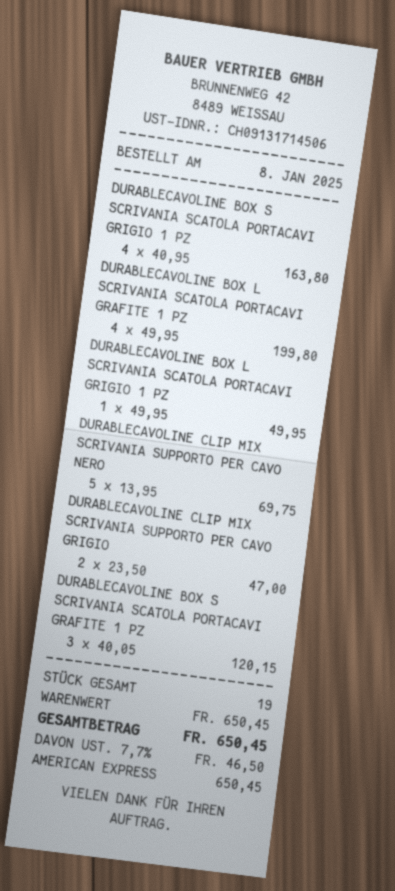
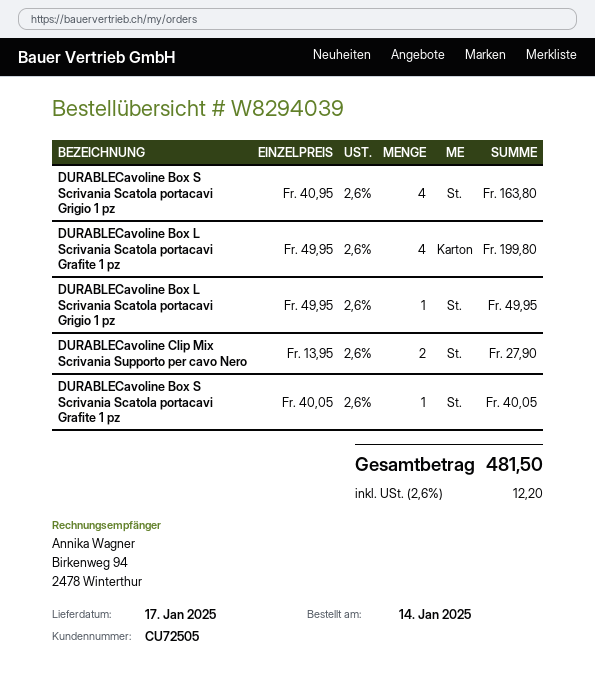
order date: 2025-01-08 -> 2025-01-14
DURABLECAVOLINE CLIP MIX SCRIVANIA SUPPORTO PER CAVO NERO: 5 x 13.95 = 69.75 -> 2 x 13.95 = 27.90
DURABLECAVOLINE CLIP MIX SCRIVANIA SUPPORTO PER CAVO GRIGIO: 2 x 23.50 = 47.00 -> none
DURABLECAVOLINE BOX S SCRIVANIA SCATOLA PORTACAVI GRAFITE 1 PZ: 3 x 40.05 = 120.15 -> 1 x 40.05 = 40.05
tax: 7.7% = 46.50 -> 2.6% = 12.20
total: 650.45 -> 481.50

